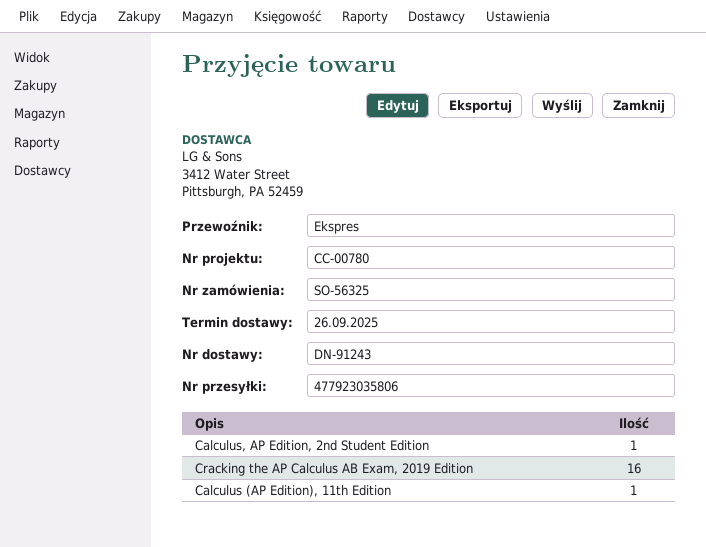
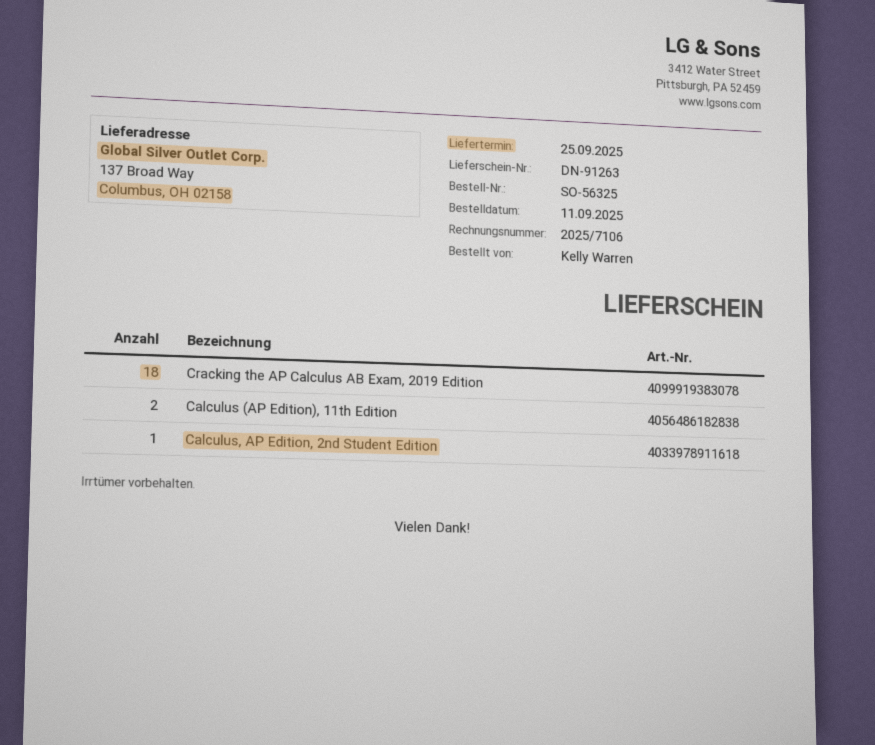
delivery note number: DN-91243 -> DN-91263
delivery date: 2025-09-26 -> 2025-09-25
Cracking the AP Calculus AB Exam, 2019 Edition: 16 -> 18
Calculus (AP Edition), 11th Edition: 1 -> 2

